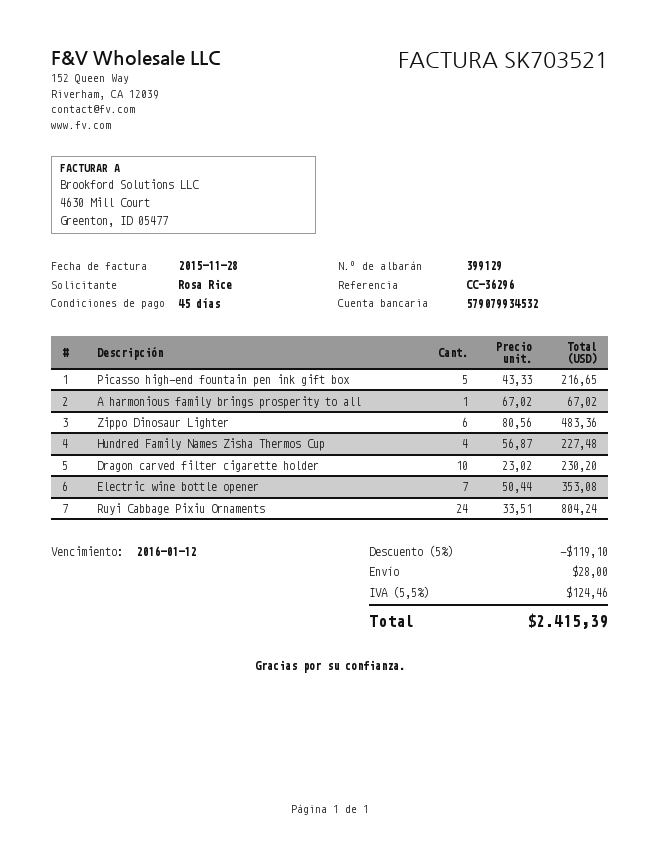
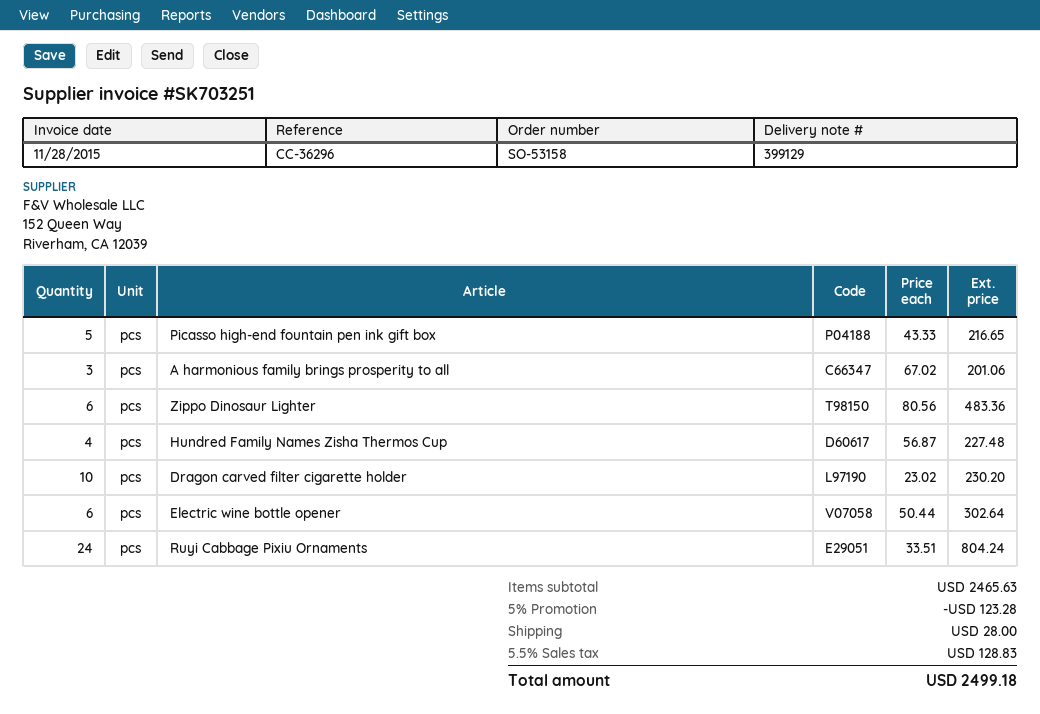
invoice number: SK703521 -> SK703251
A harmonious family brings prosperity to all: 1 x 67.02 = 67.02 -> 3 x 67.02 = 201.06
Electric wine bottle opener: 7 x 50.44 = 353.08 -> 6 x 50.44 = 302.64
discount: 5% = 119.10 -> 5% = 123.28
tax: 5.5% = 124.46 -> 5.5% = 128.83
total: 2415.39 -> 2499.18

